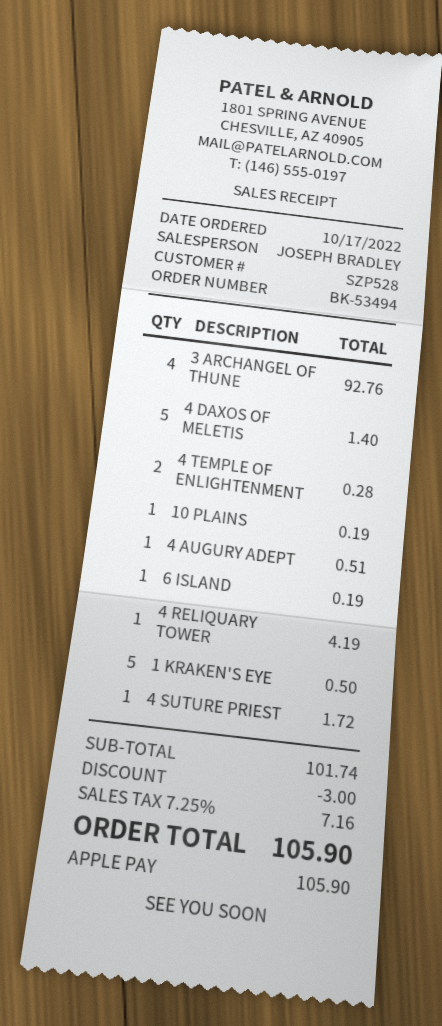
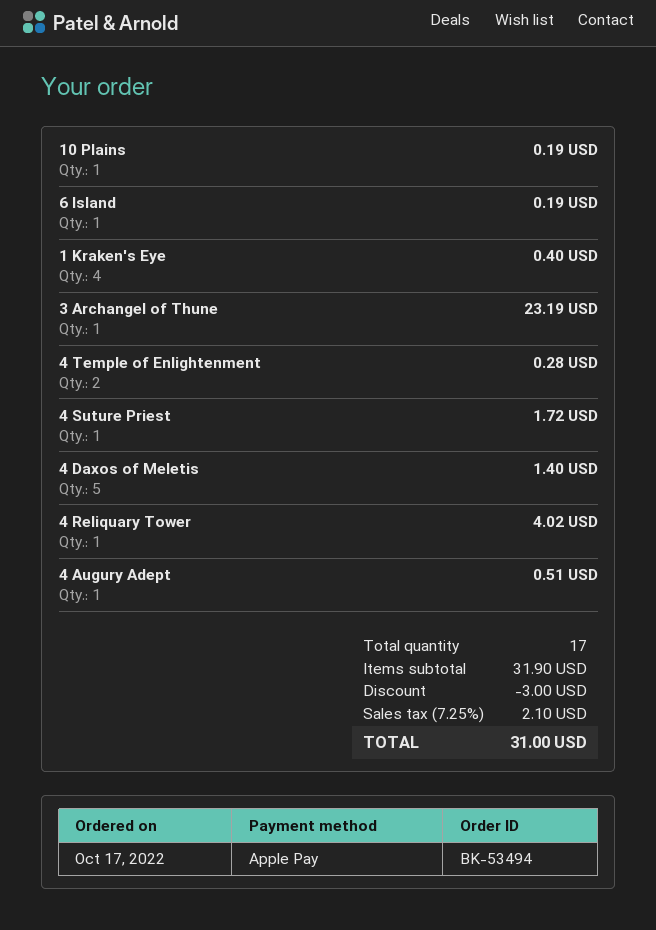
3 ARCHANGEL OF THUNE: 4 for 92.76 -> 1 for 23.19
4 RELIQUARY TOWER: 1 for 4.19 -> 1 for 4.02
1 KRAKEN'S EYE: 5 for 0.50 -> 4 for 0.40
subtotal: 101.74 -> 31.90
tax: 7.25% = 7.16 -> 7.25% = 2.10
total: 105.90 -> 31.00

